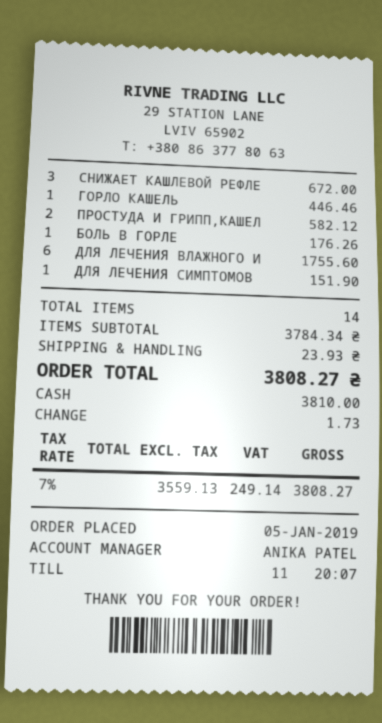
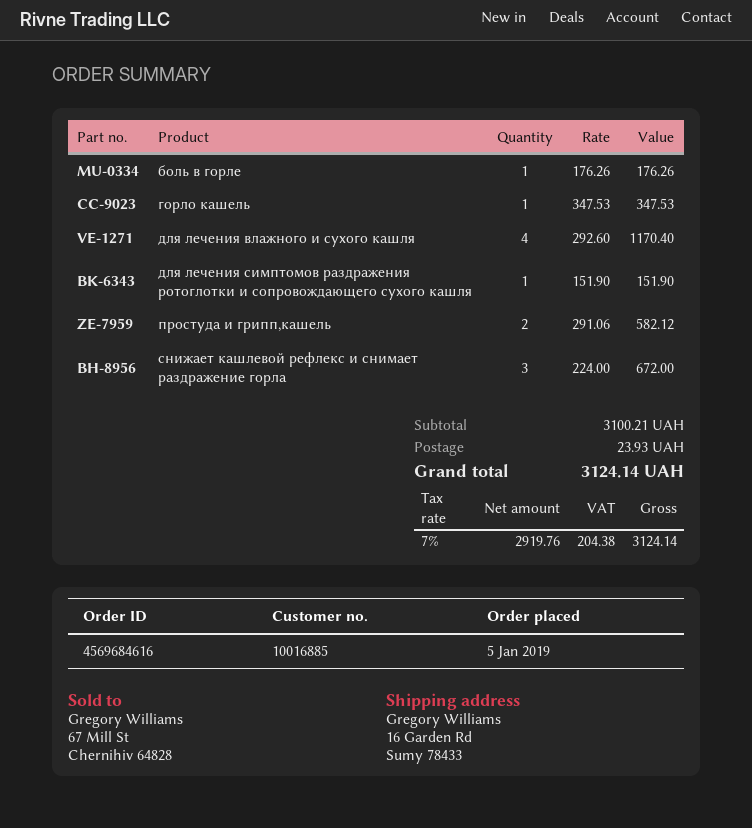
ГОРЛО КАШЕЛЬ: 1 for 446.46 -> 1 for 347.53
ДЛЯ ЛЕЧЕНИЯ ВЛАЖНОГО И: 6 for 1755.60 -> 4 for 1170.40
subtotal: 3784.34 -> 3100.21
net: 3559.13 -> 2919.76
tax: 7% = 249.14 -> 7% = 204.38
total: 3808.27 -> 3124.14

